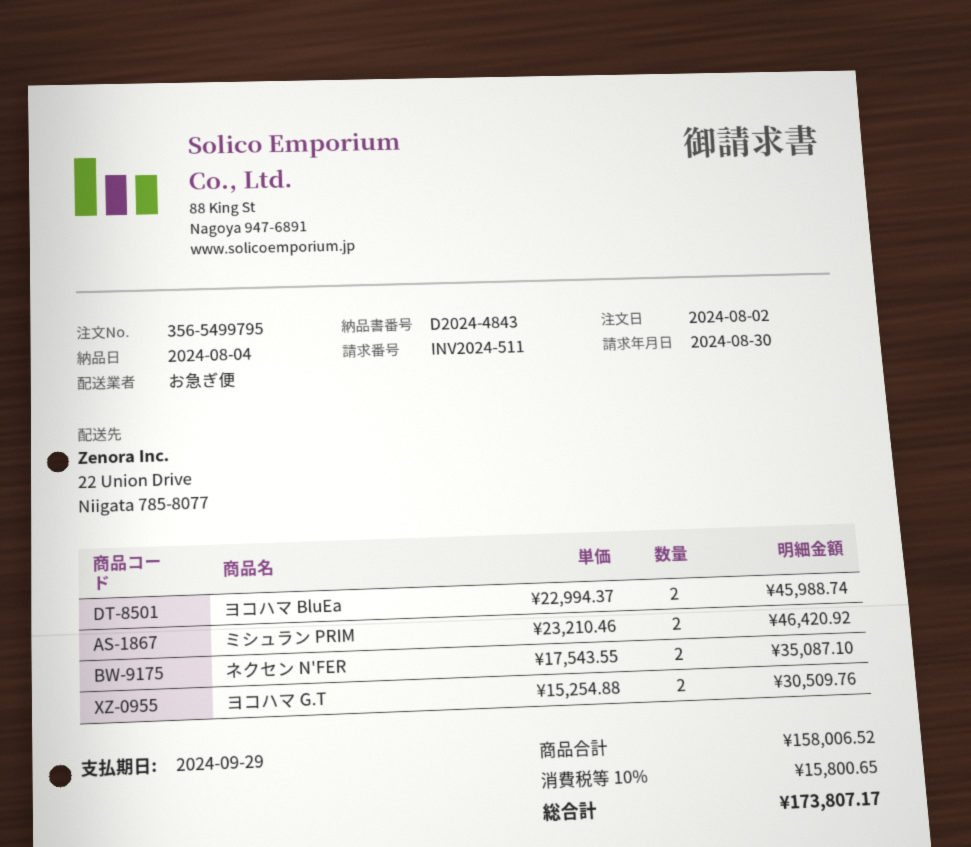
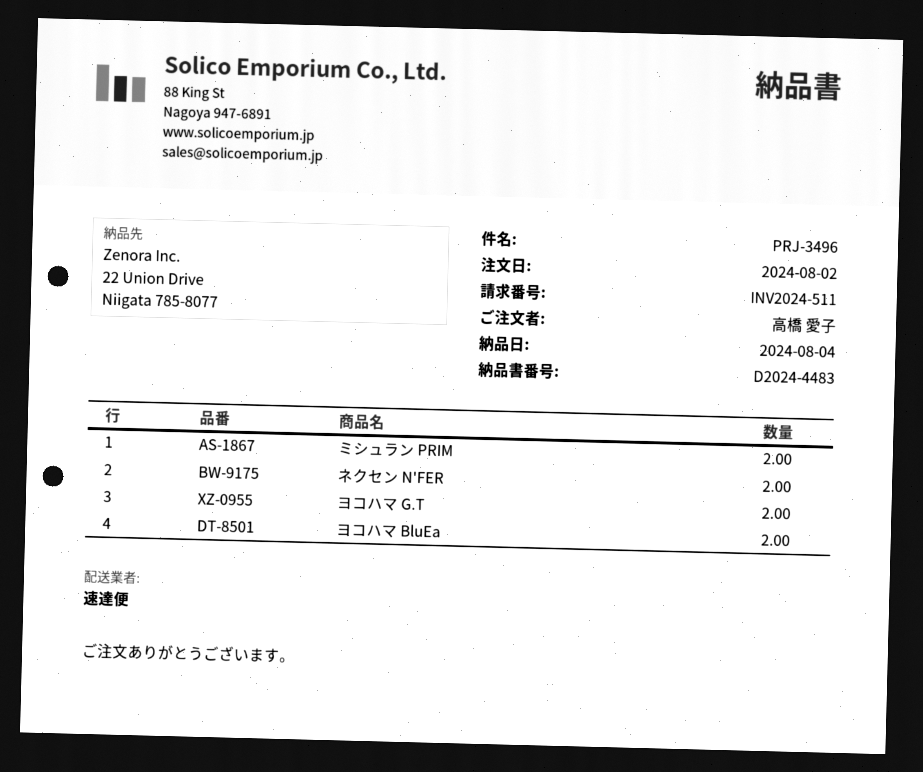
delivery note number: D2024-4843 -> D2024-4483

